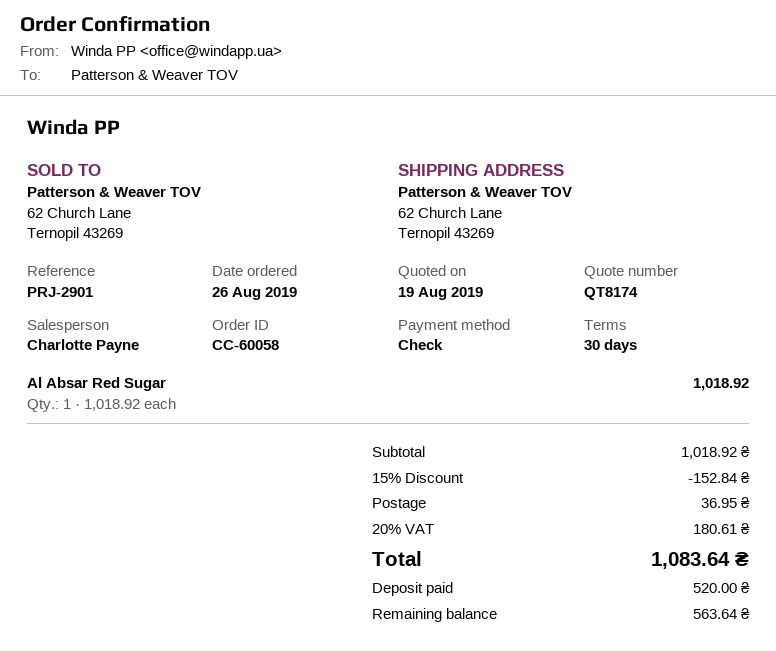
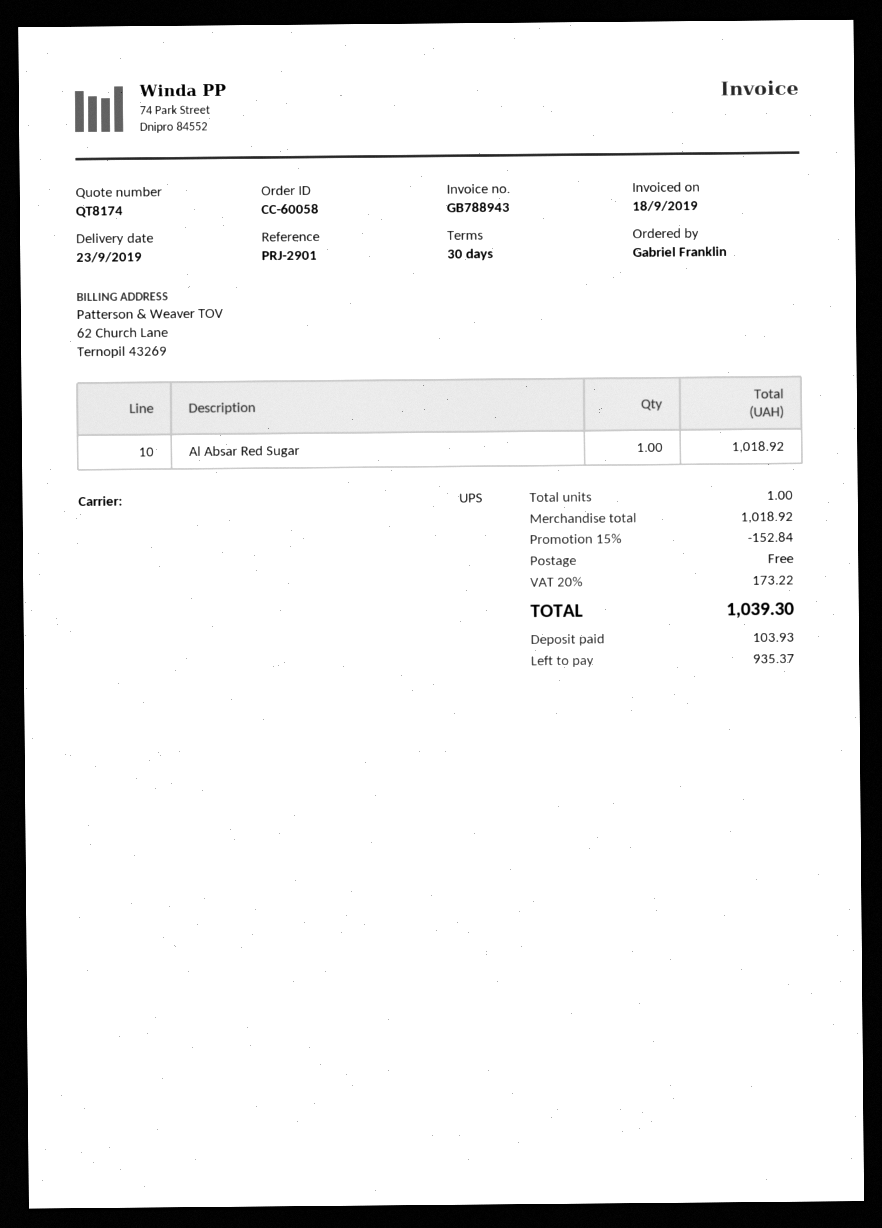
shipping: 36.95 -> 0.00
tax: 20% = 180.61 -> 20% = 173.22
total: 1083.64 -> 1039.30
deposit: 520.00 -> 103.93
balance: 563.64 -> 935.37

